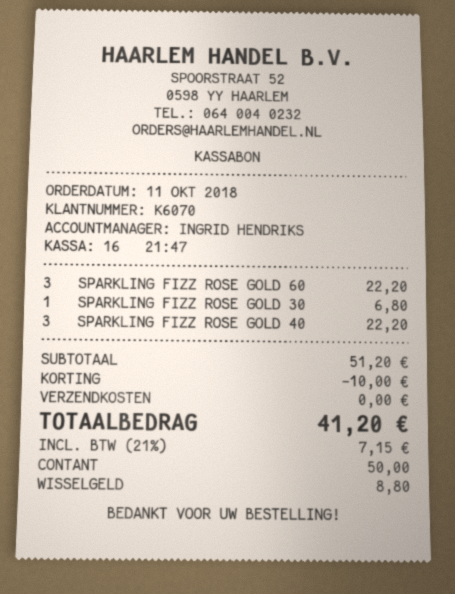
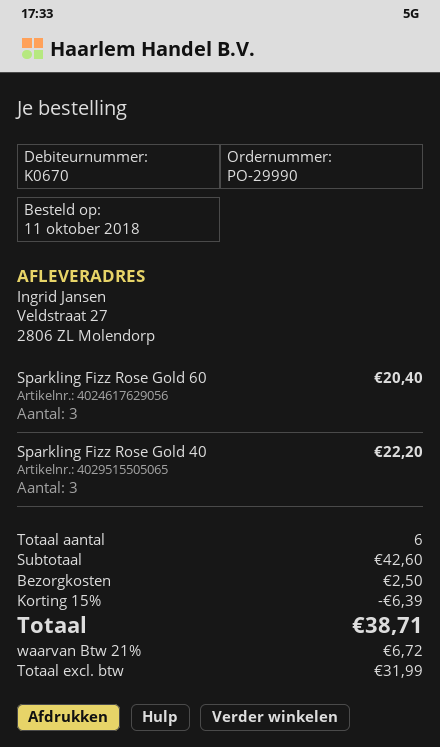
customer number: K6070 -> K0670
SPARKLING FIZZ ROSE GOLD 60: 3 for 22.20 -> 3 for 20.40
SPARKLING FIZZ ROSE GOLD 30: 1 for 6.80 -> none
subtotal: 51.20 -> 42.60
discount: 10.00 -> 6.39
shipping: 0.00 -> 2.50
tax: 21% = 7.15 -> 21% = 6.72
total: 41.20 -> 38.71

